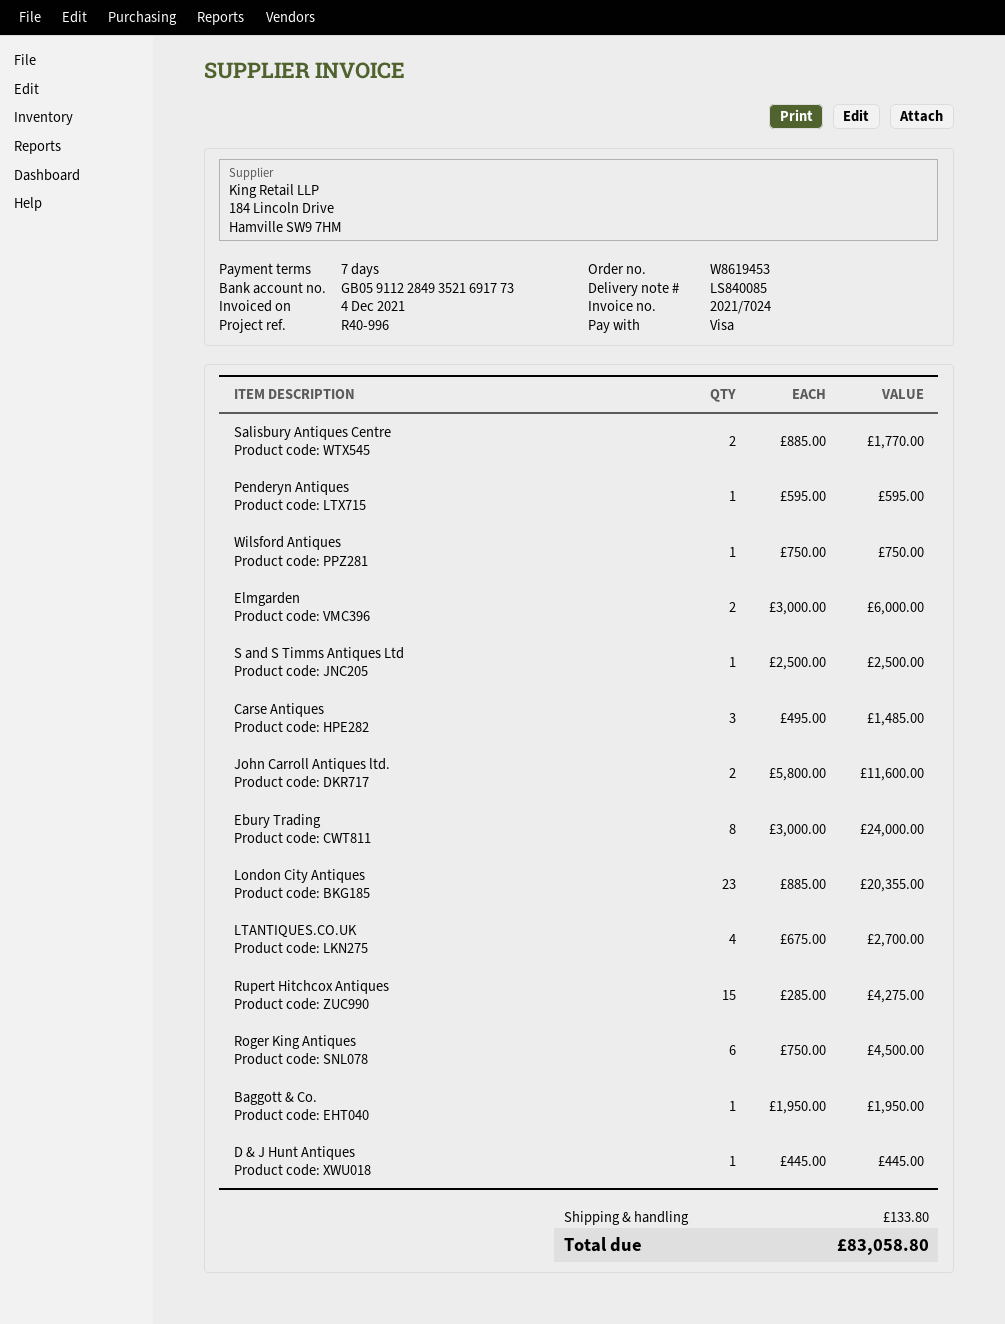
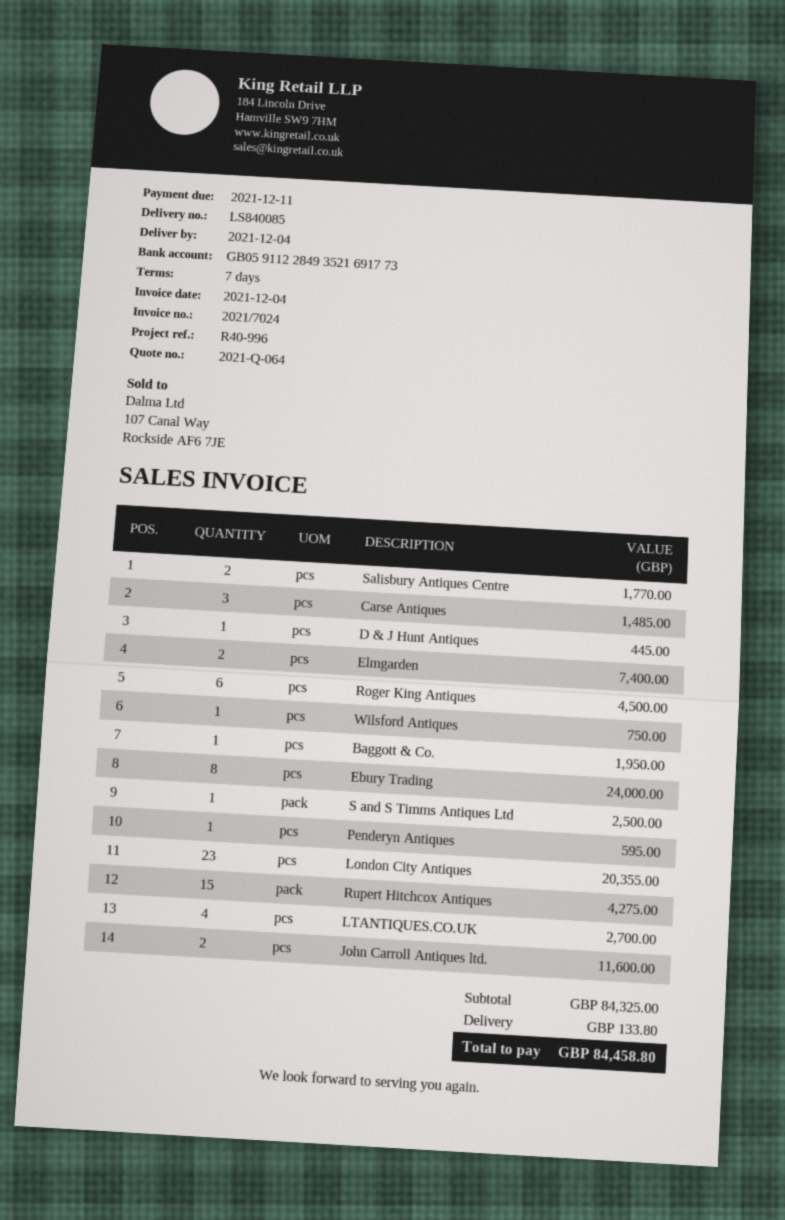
Elmgarden: 2 for 6000.00 -> 2 for 7400.00
total: 83058.80 -> 84458.80

